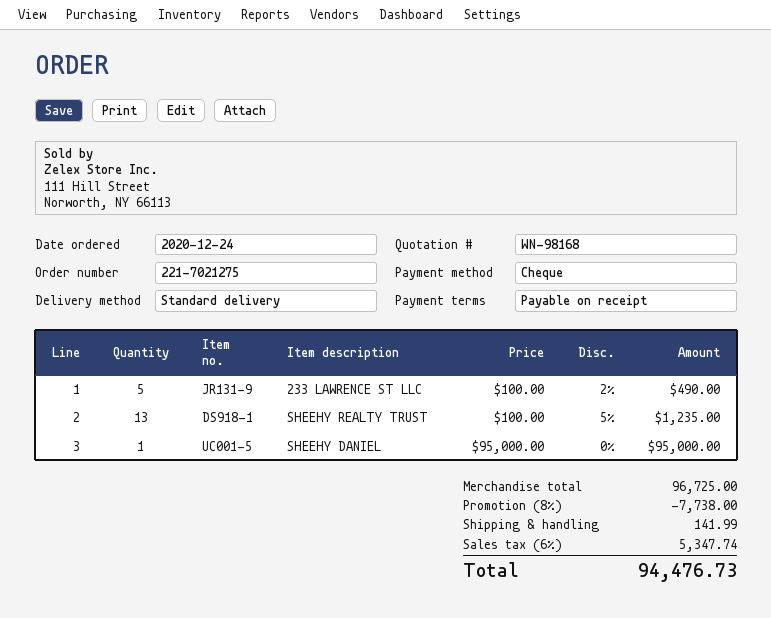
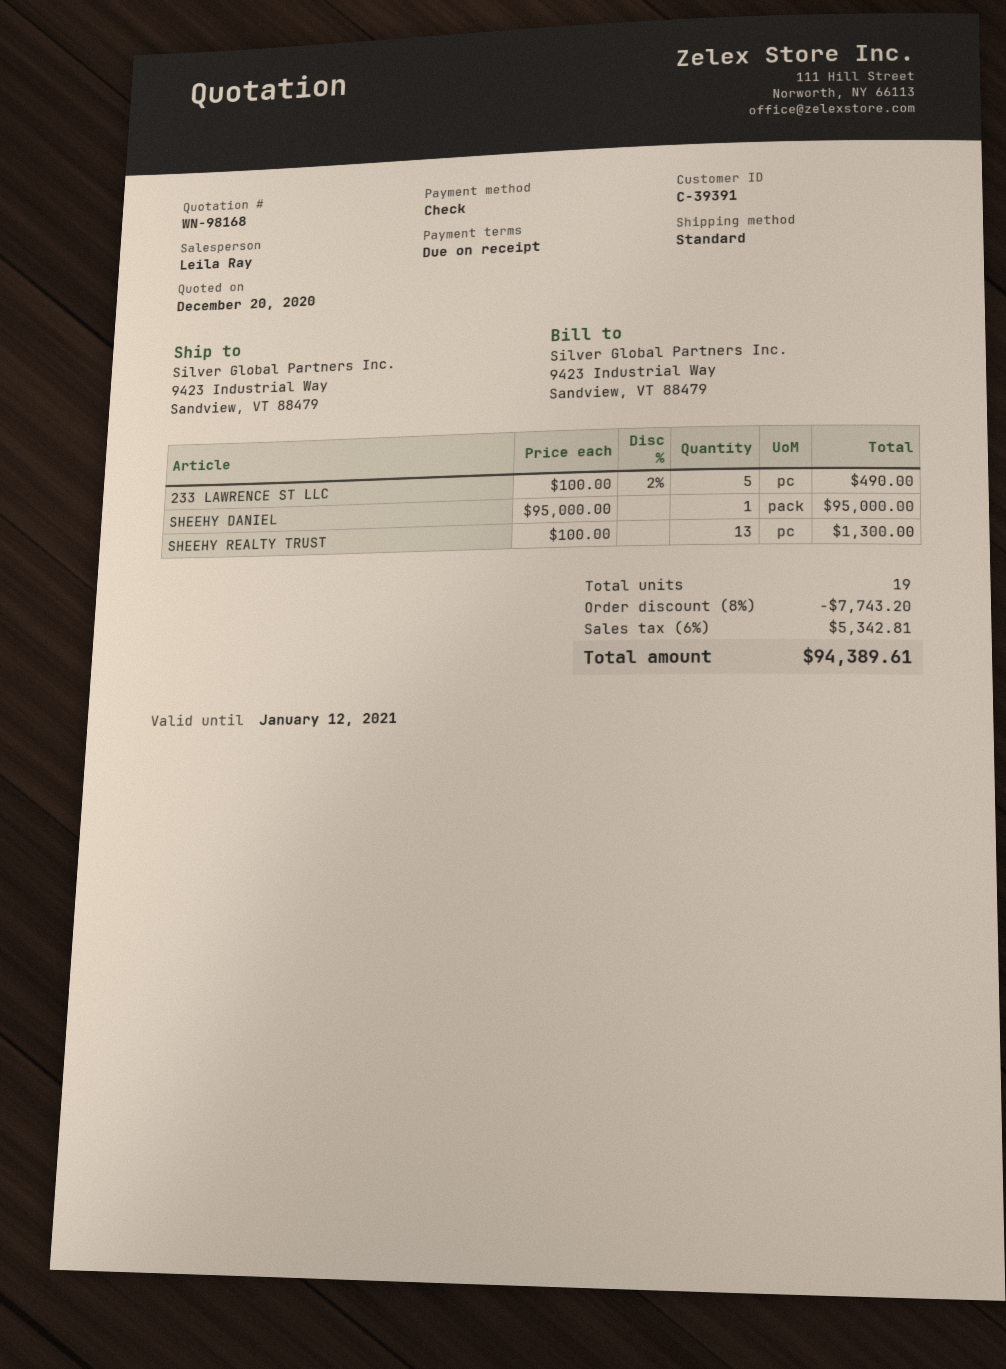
SHEEHY REALTY TRUST: 13 x 100.00 - 5% = 1235.00 -> 13 x 100.00 = 1300.00
discount: 8% = 7738.00 -> 8% = 7743.20
shipping: 141.99 -> none
tax: 6% = 5347.74 -> 6% = 5342.81
total: 94476.73 -> 94389.61

